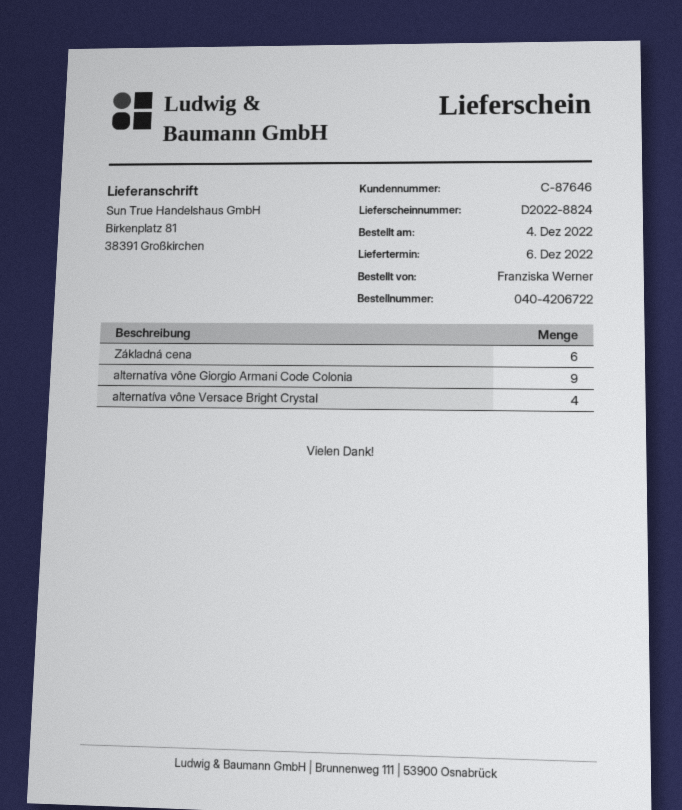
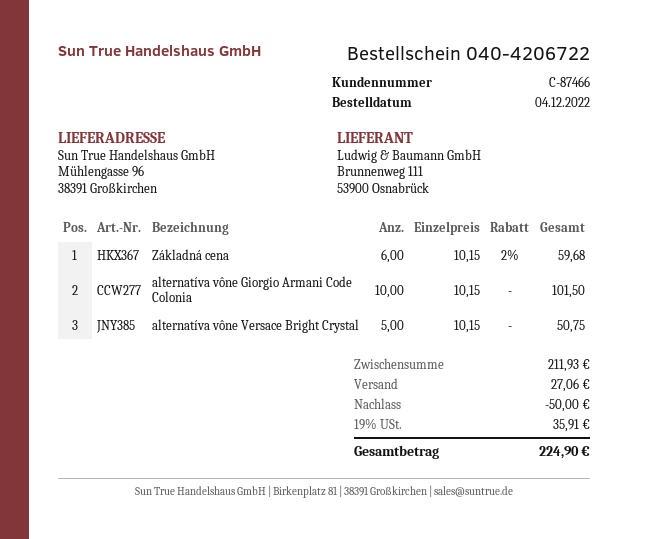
customer number: C-87646 -> C-87466
ship to: Birkenplatz 81, 38391 Großkirchen -> Mühlengasse 96, 38391 Großkirchen
alternatíva vône Giorgio Armani Code Colonia: 9 -> 10
alternatíva vône Versace Bright Crystal: 4 -> 5

